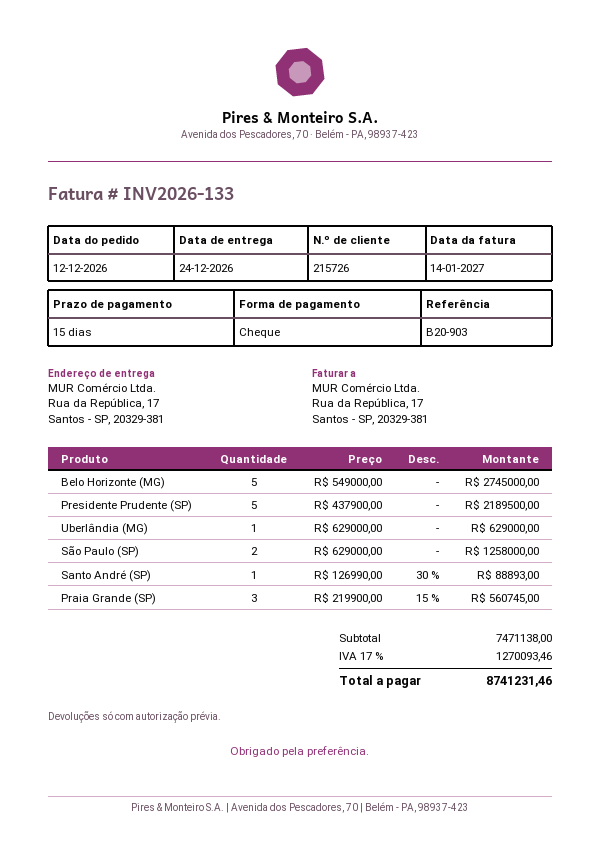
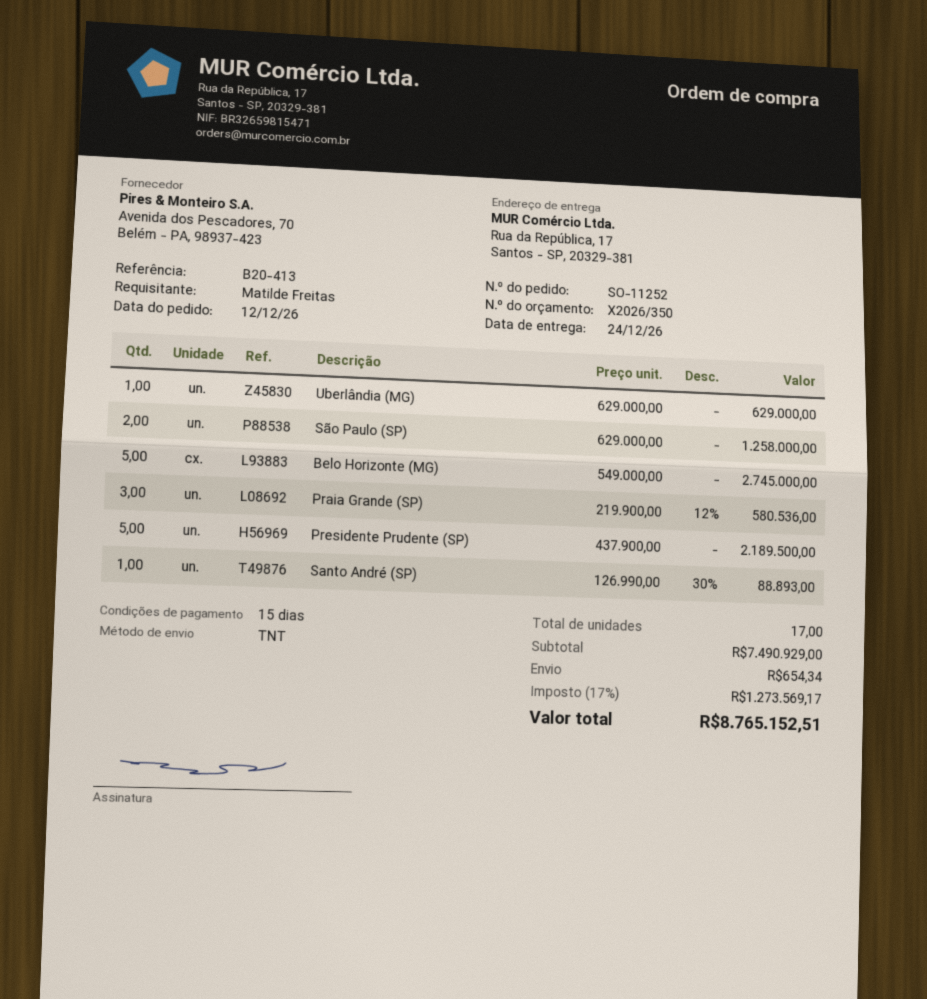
reference: B20-903 -> B20-413
Praia Grande (SP): 3 x 219900.00 - 15% = 560745.00 -> 3 x 219900.00 - 12% = 580536.00
subtotal: 7471138.00 -> 7490929.00
shipping: none -> 654.34
tax: 17% = 1270093.46 -> 17% = 1273569.17
total: 8741231.46 -> 8765152.51

